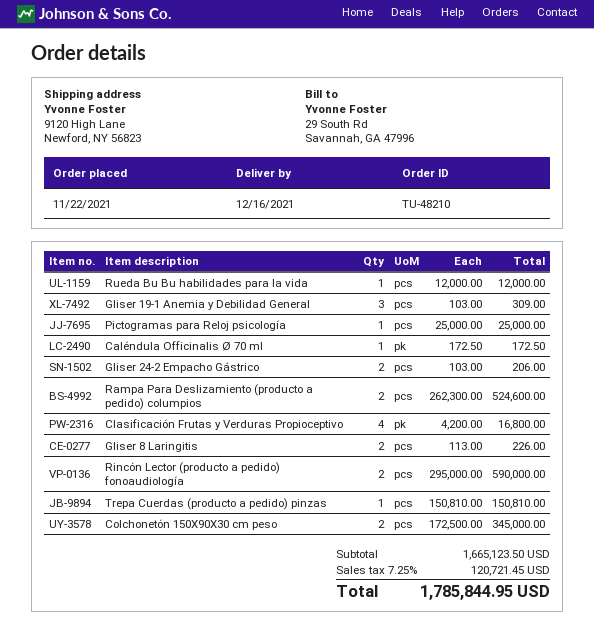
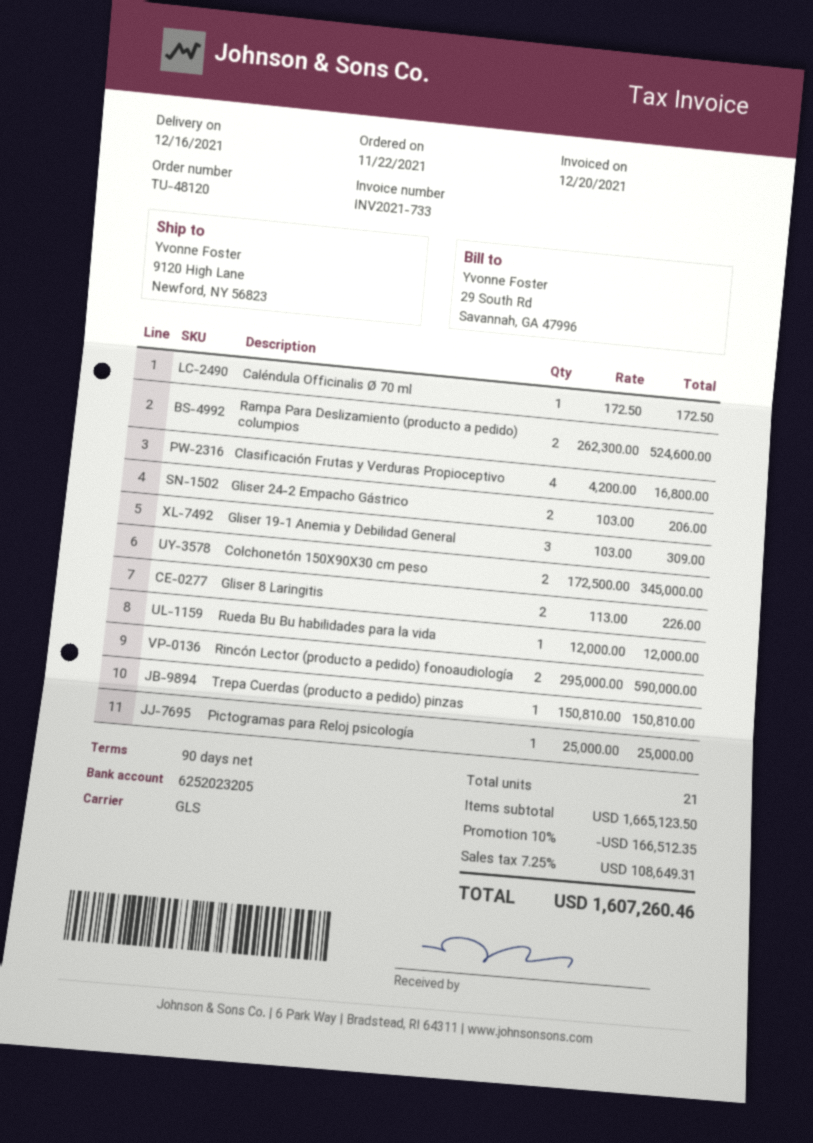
order number: TU-48210 -> TU-48120
discount: none -> 10% = 166512.35
tax: 7.25% = 120721.45 -> 7.25% = 108649.31
total: 1785844.95 -> 1607260.46

